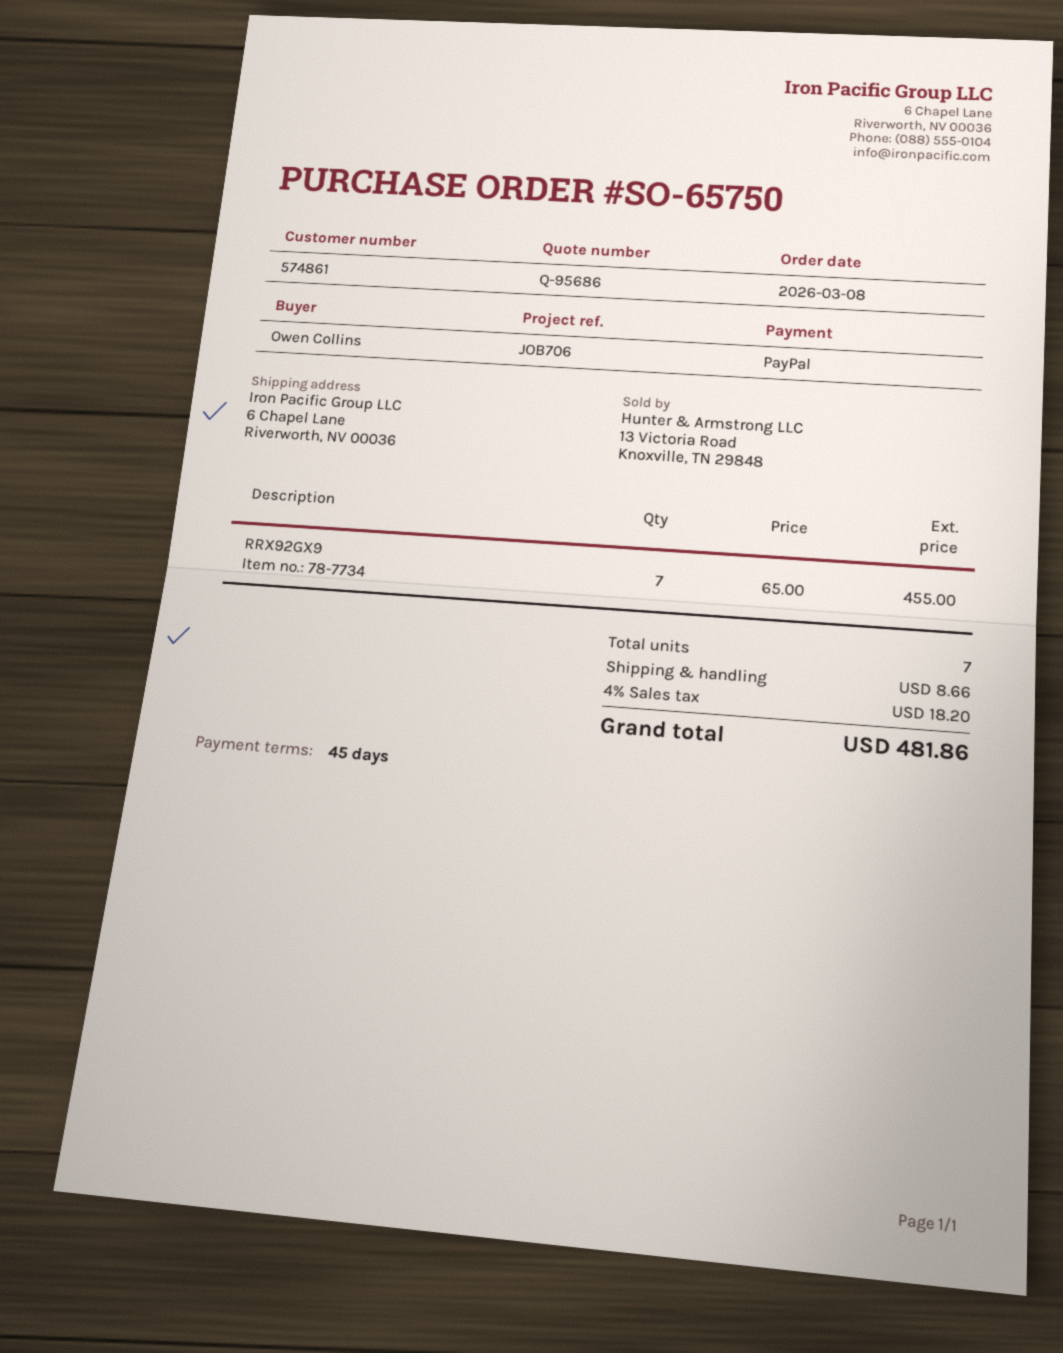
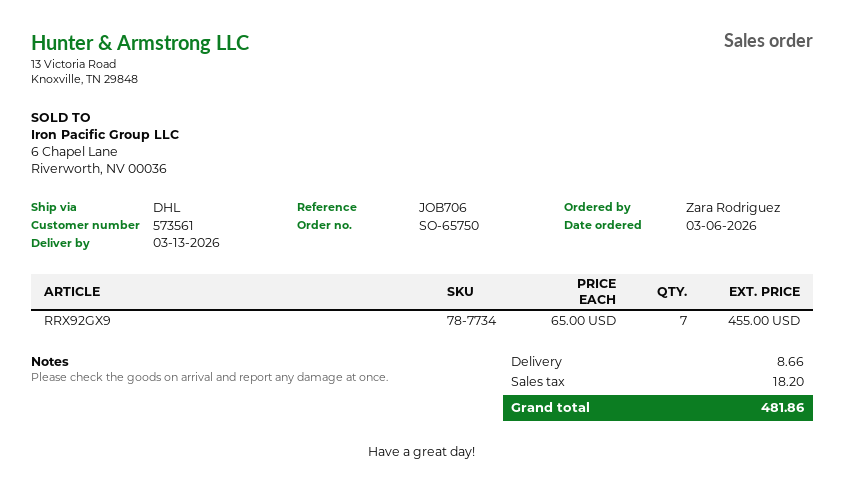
order date: 2026-03-08 -> 2026-03-06
customer number: 574861 -> 573561
ordered by: Owen Collins -> Zara Rodriguez

